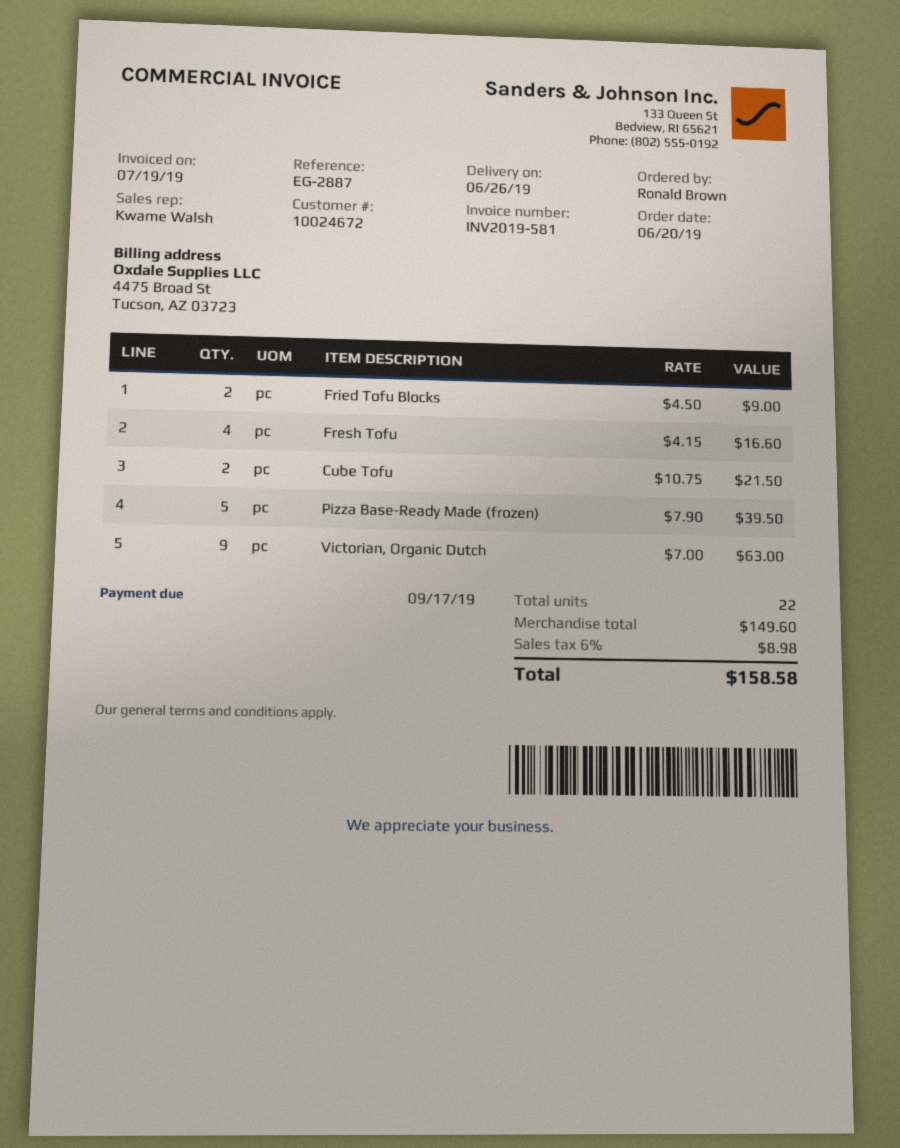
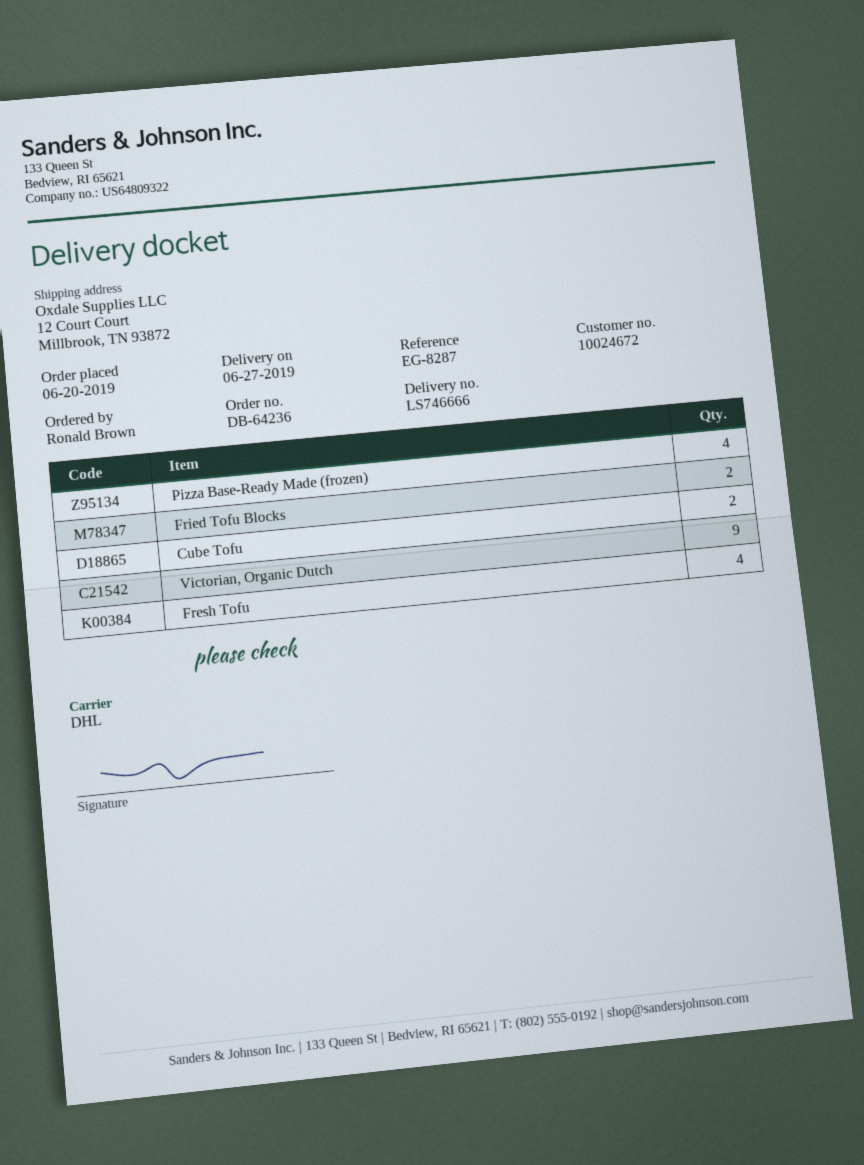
delivery date: 2019-06-26 -> 2019-06-27
reference: EG-2887 -> EG-8287
Pizza Base-Ready Made (frozen): 5 -> 4

